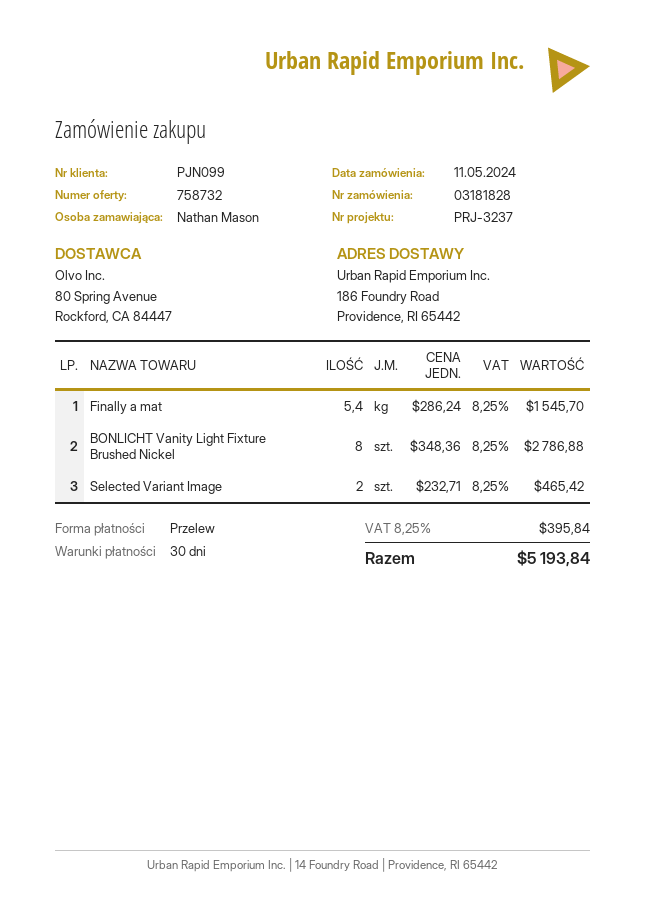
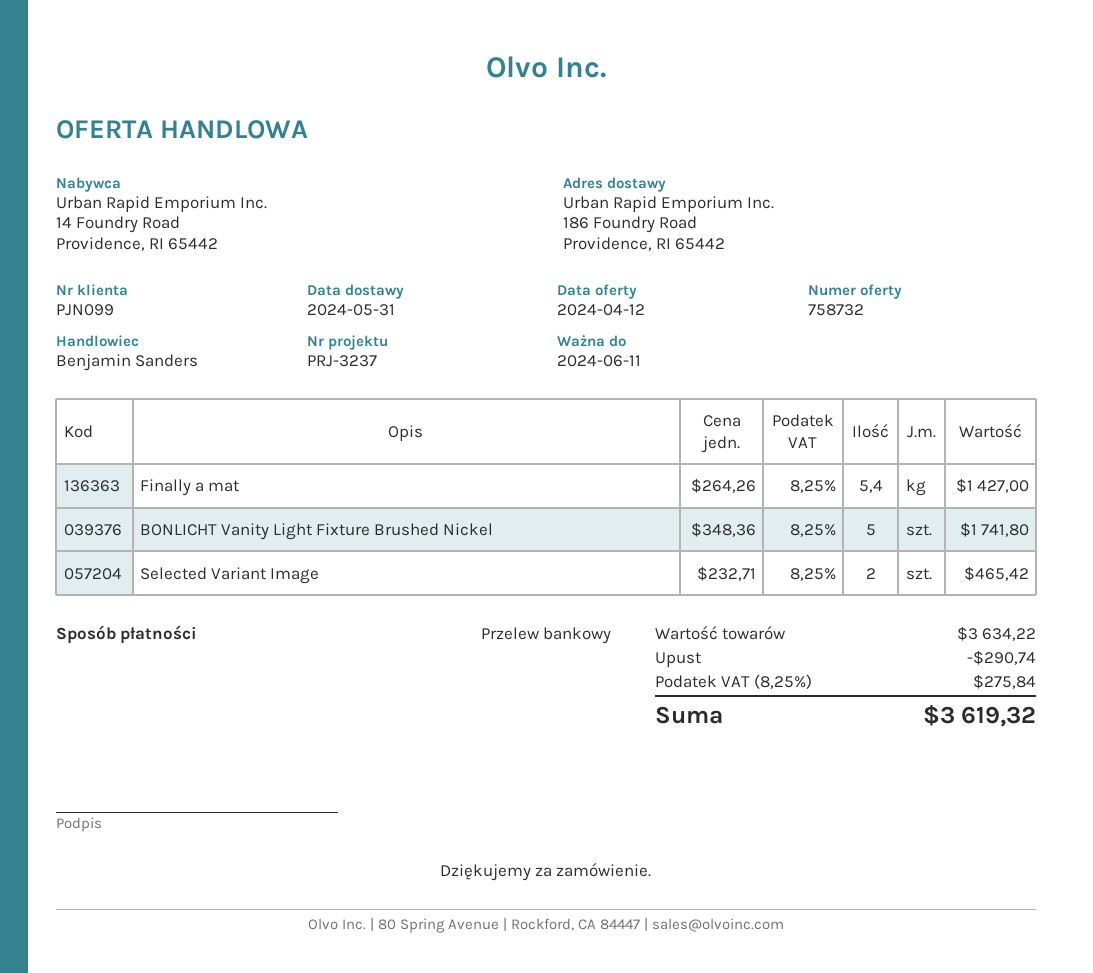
Finally a mat: 5.4 x 286.24 = 1545.70 -> 5.4 x 264.26 = 1427.00
BONLICHT Vanity Light Fixture Brushed Nickel: 8 x 348.36 = 2786.88 -> 5 x 348.36 = 1741.80
discount: none -> 290.74
tax: 8.25% = 395.84 -> 8.25% = 275.84
total: 5193.84 -> 3619.32

